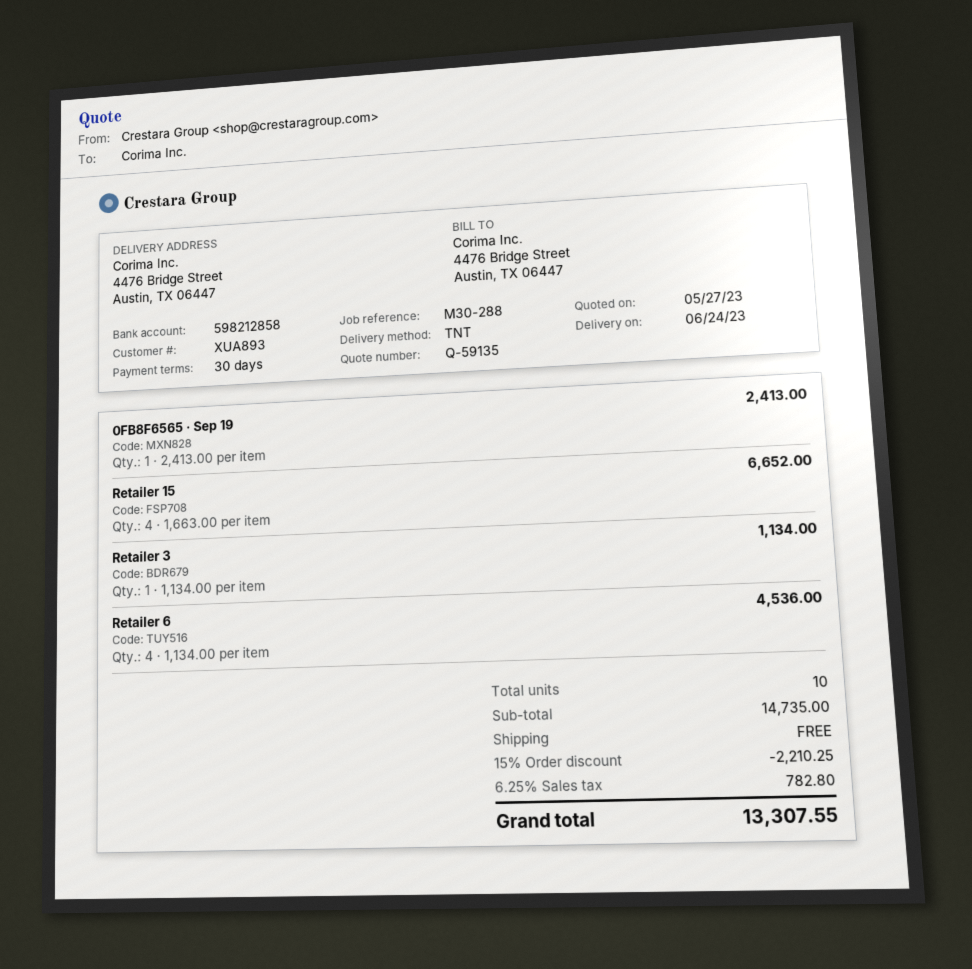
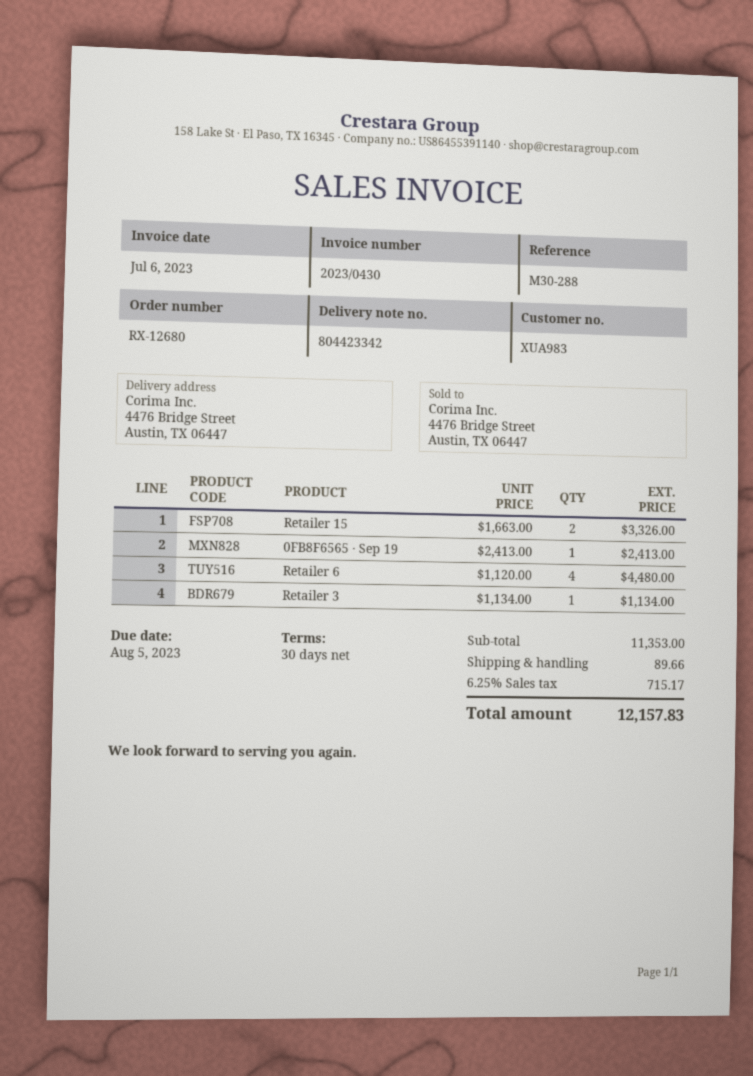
customer number: XUA893 -> XUA983
Retailer 15: 4 x 1663.00 = 6652.00 -> 2 x 1663.00 = 3326.00
Retailer 6: 4 x 1134.00 = 4536.00 -> 4 x 1120.00 = 4480.00
subtotal: 14735.00 -> 11353.00
discount: 15% = 2210.25 -> none
shipping: 0.00 -> 89.66
tax: 6.25% = 782.80 -> 6.25% = 715.17
total: 13307.55 -> 12157.83

